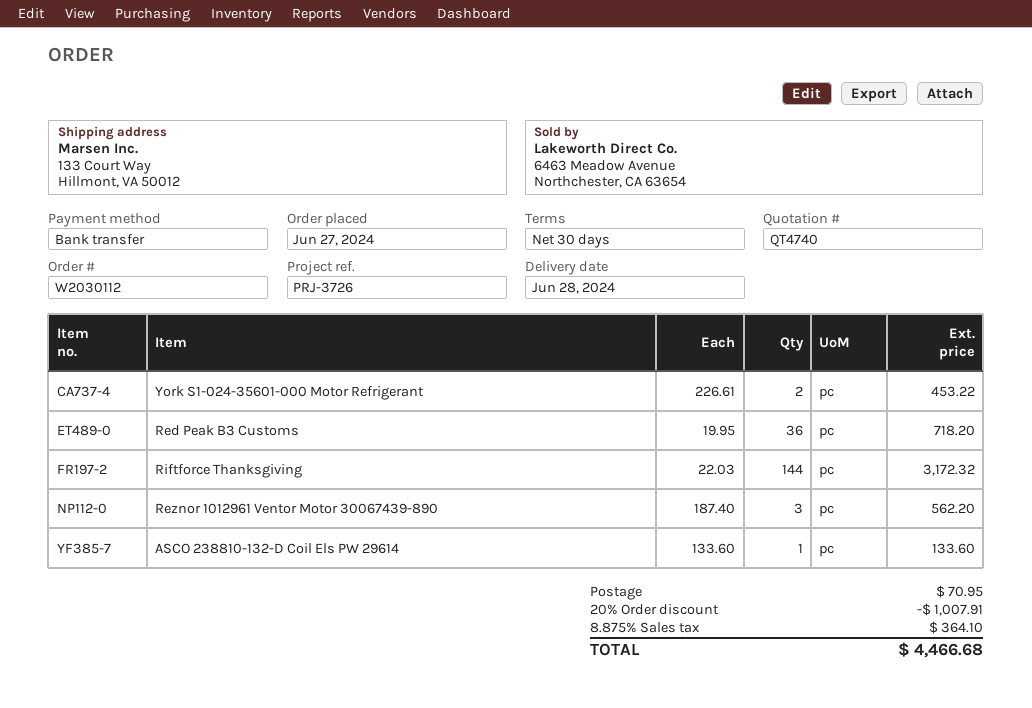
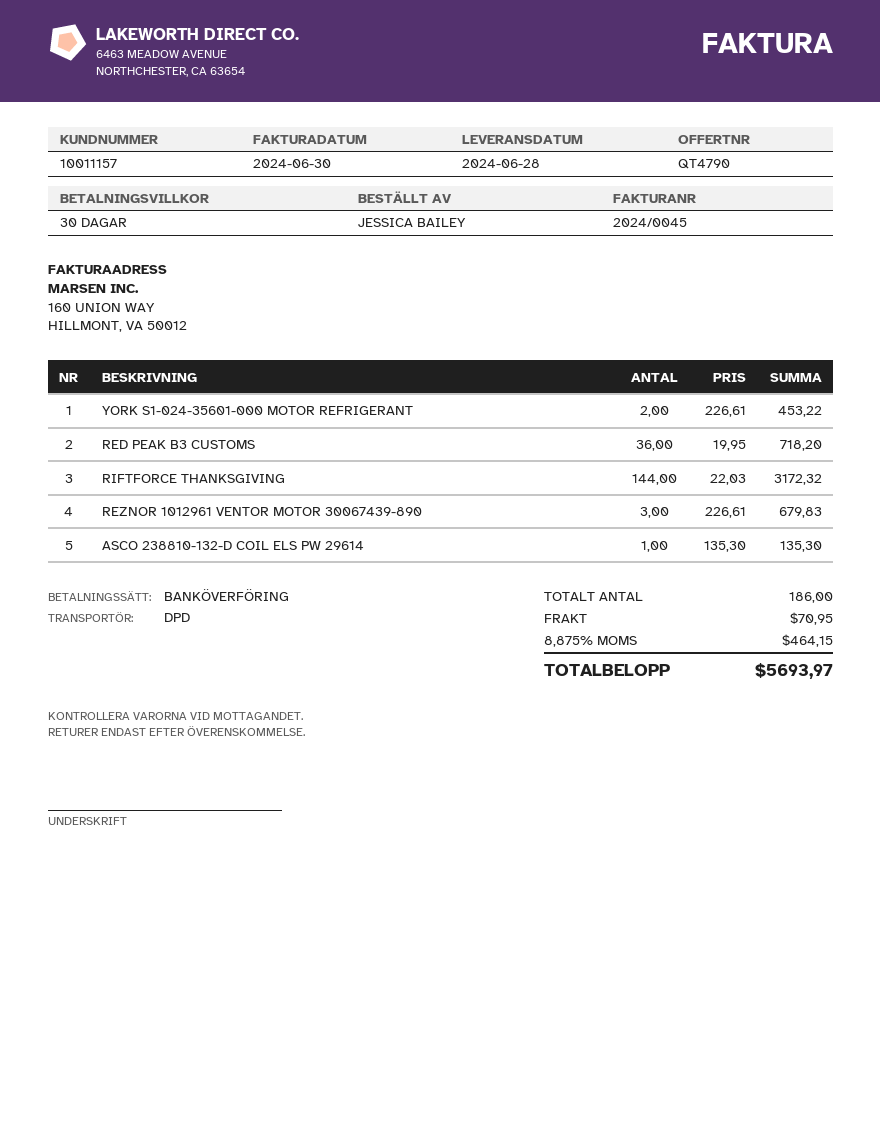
quote number: QT4740 -> QT4790
Reznor 1012961 Ventor Motor 30067439-890: 3 x 187.40 = 562.20 -> 3 x 226.61 = 679.83
ASCO 238810-132-D Coil Els PW 29614: 1 x 133.60 = 133.60 -> 1 x 135.30 = 135.30
discount: 20% = 1007.91 -> none
tax: 8.875% = 364.10 -> 8.875% = 464.15
total: 4466.68 -> 5693.97

